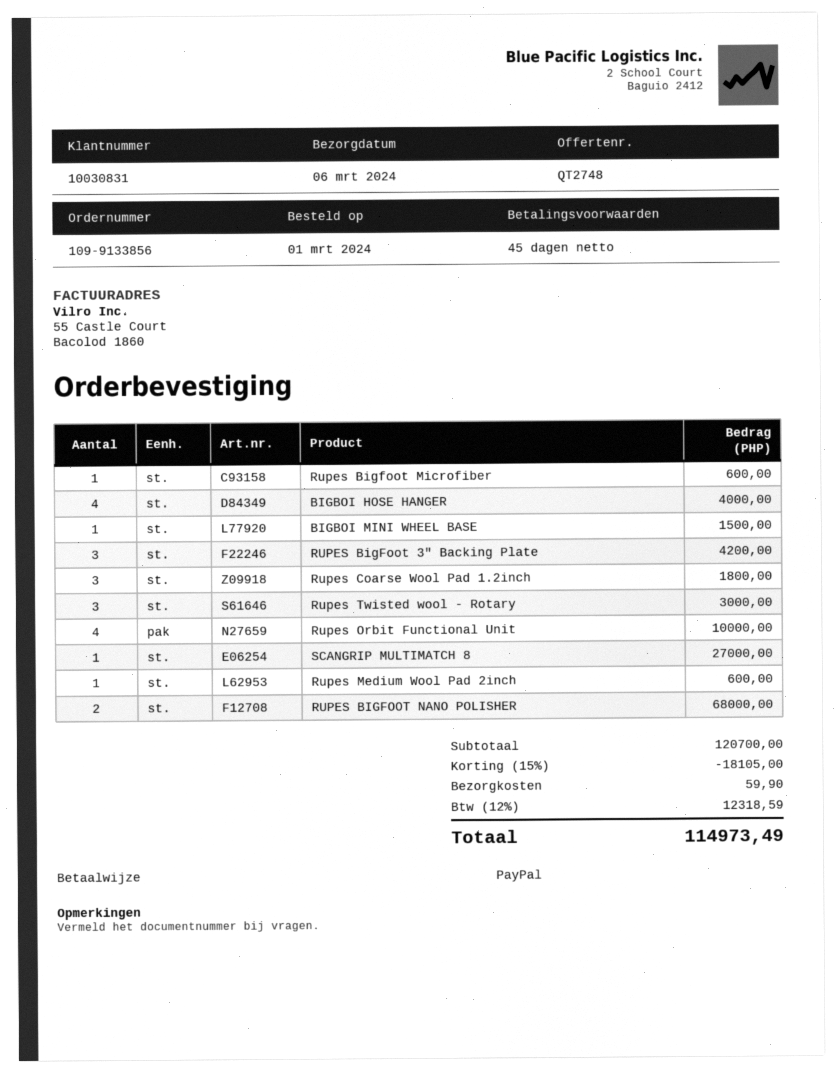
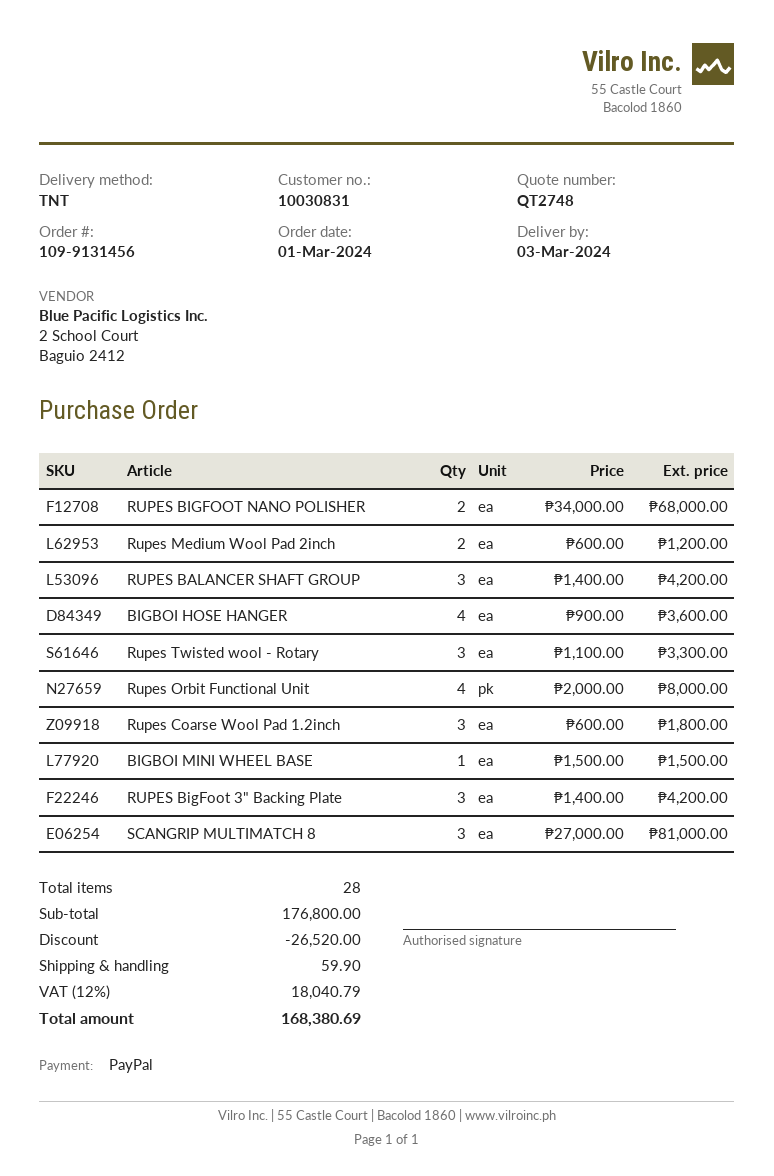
order number: 109-9133856 -> 109-9131456
delivery date: 2024-03-06 -> 2024-03-03
Rupes Bigfoot Microfiber: 1 for 600.00 -> none
BIGBOI HOSE HANGER: 4 for 4000.00 -> 4 for 3600.00
Rupes Twisted wool - Rotary: 3 for 3000.00 -> 3 for 3300.00
Rupes Orbit Functional Unit: 4 for 10000.00 -> 4 for 8000.00
SCANGRIP MULTIMATCH 8: 1 for 27000.00 -> 3 for 81000.00
Rupes Medium Wool Pad 2inch: 1 for 600.00 -> 2 for 1200.00
RUPES BALANCER SHAFT GROUP: none -> 3 for 4200.00
subtotal: 120700.00 -> 176800.00
discount: 18105.00 -> 26520.00
tax: 12% = 12318.59 -> 12% = 18040.79
total: 114973.49 -> 168380.69

